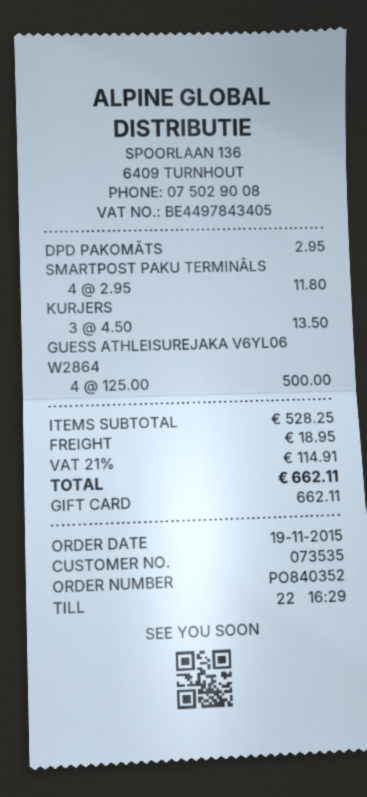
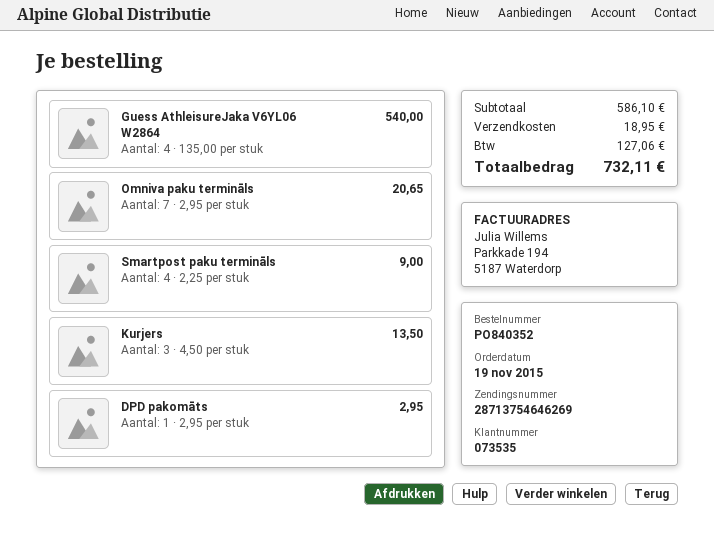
SMARTPOST PAKU TERMINĀLS: 4 x 2.95 = 11.80 -> 4 x 2.25 = 9.00
GUESS ATHLEISUREJAKA V6YL06 W2864: 4 x 125.00 = 500.00 -> 4 x 135.00 = 540.00
Omniva paku termināls: none -> 7 x 2.95 = 20.65
subtotal: 528.25 -> 586.10
tax: 114.91 -> 127.06
total: 662.11 -> 732.11

